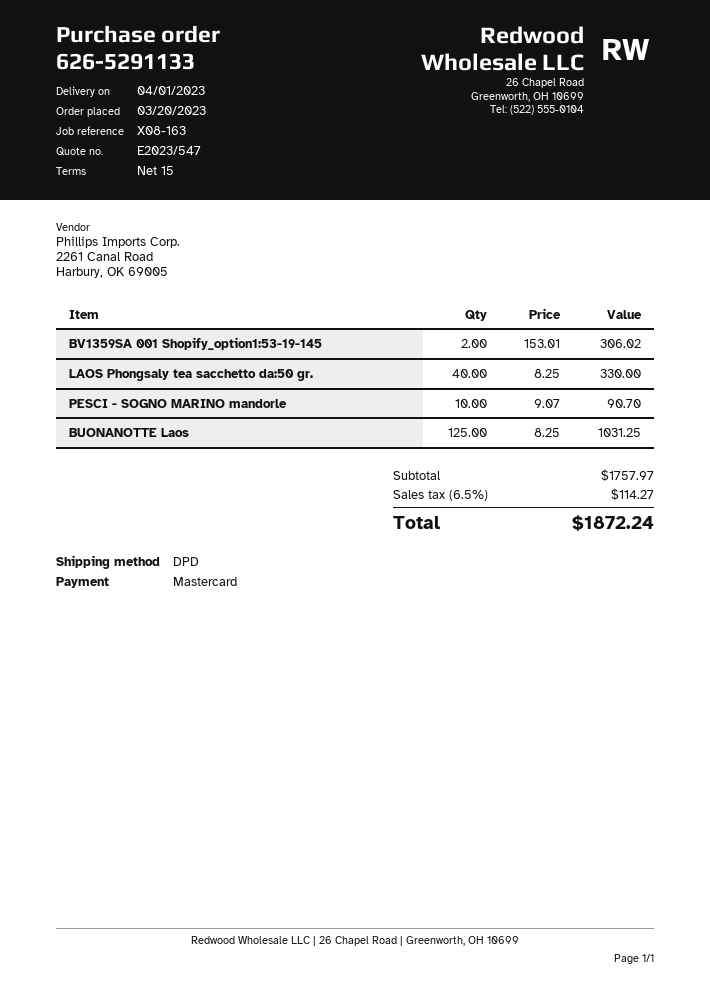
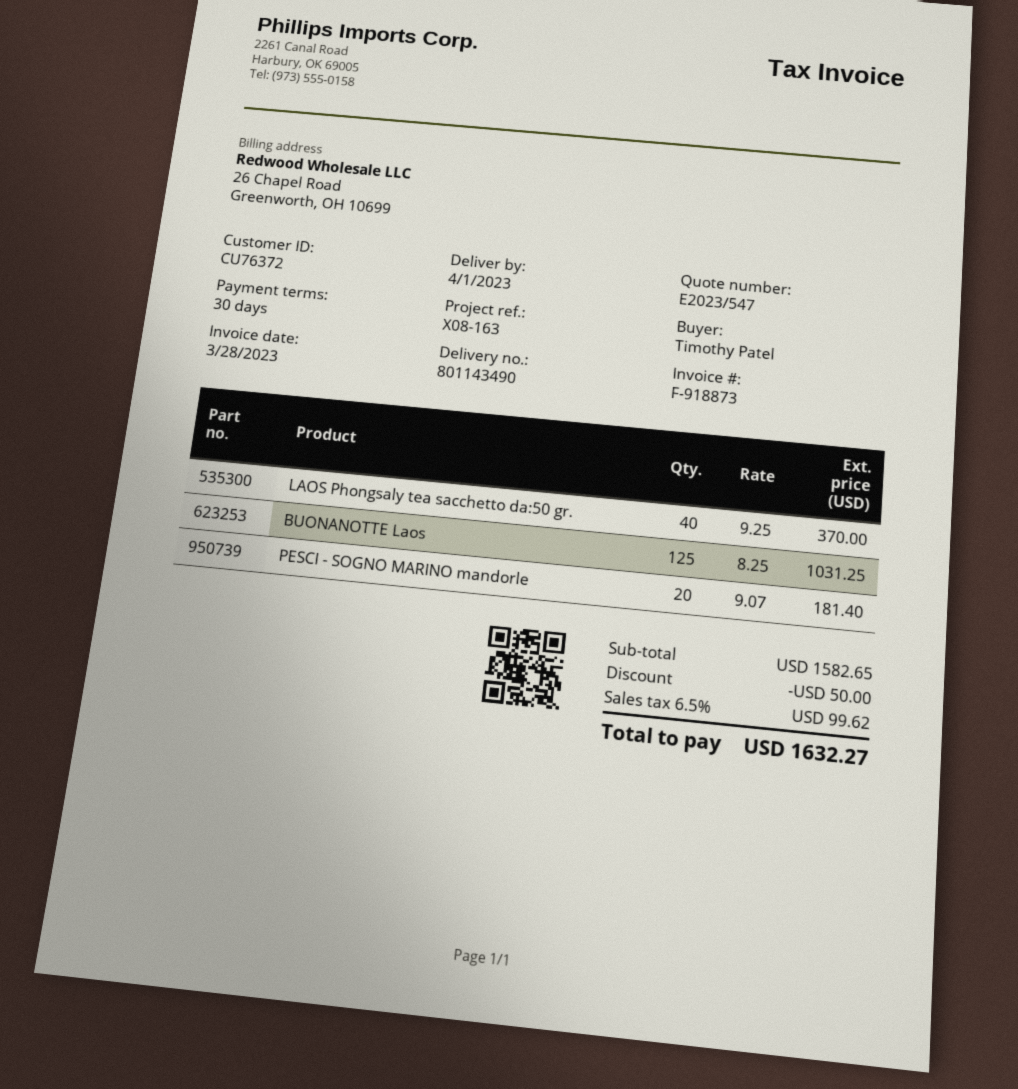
payment terms: 15 days -> 30 days
BV1359SA 001 Shopify_option1:53-19-145: 2 x 153.01 = 306.02 -> none
LAOS Phongsaly tea sacchetto da:50 gr.: 40 x 8.25 = 330.00 -> 40 x 9.25 = 370.00
PESCI - SOGNO MARINO mandorle: 10 x 9.07 = 90.70 -> 20 x 9.07 = 181.40
subtotal: 1757.97 -> 1582.65
discount: none -> 50.00
tax: 6.5% = 114.27 -> 6.5% = 99.62
total: 1872.24 -> 1632.27

